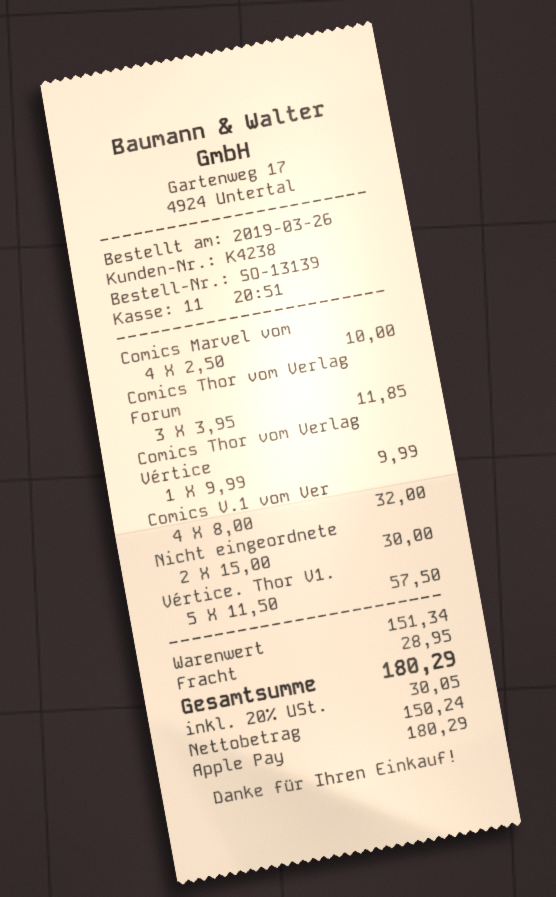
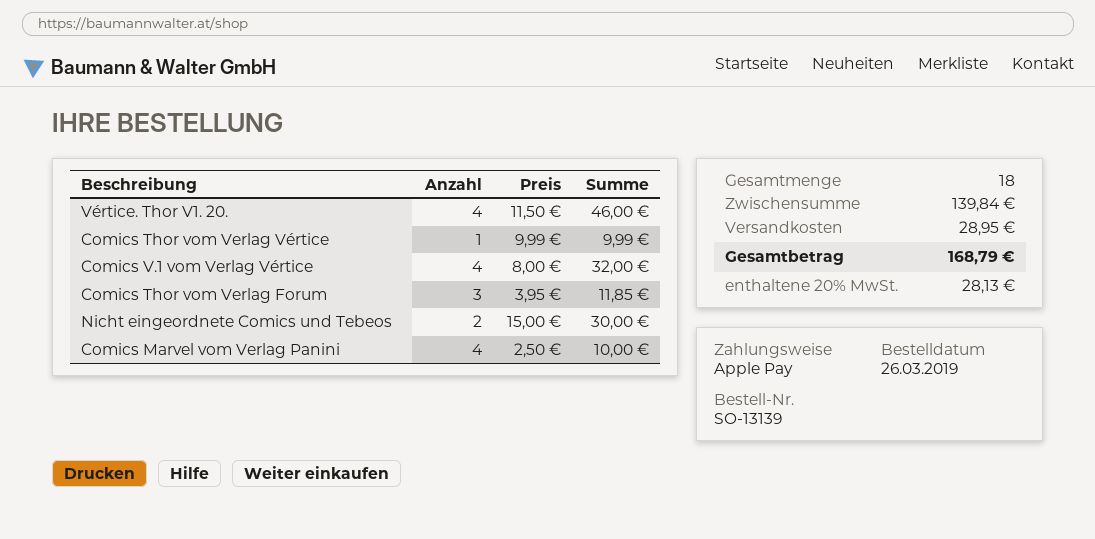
Vértice. Thor V1.: 5 x 11.50 = 57.50 -> 4 x 11.50 = 46.00
subtotal: 151.34 -> 139.84
tax: 20% = 30.05 -> 20% = 28.13
total: 180.29 -> 168.79

